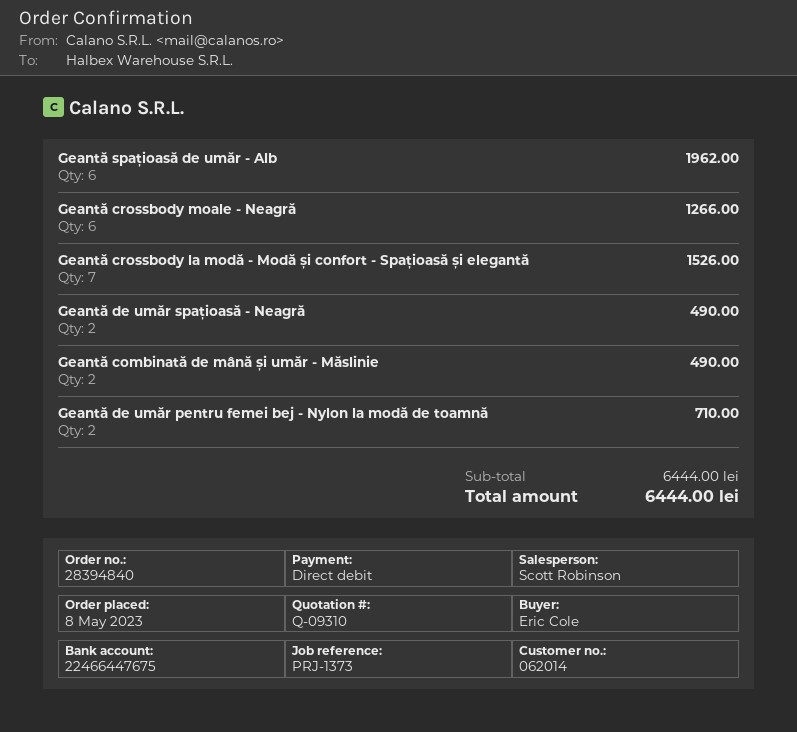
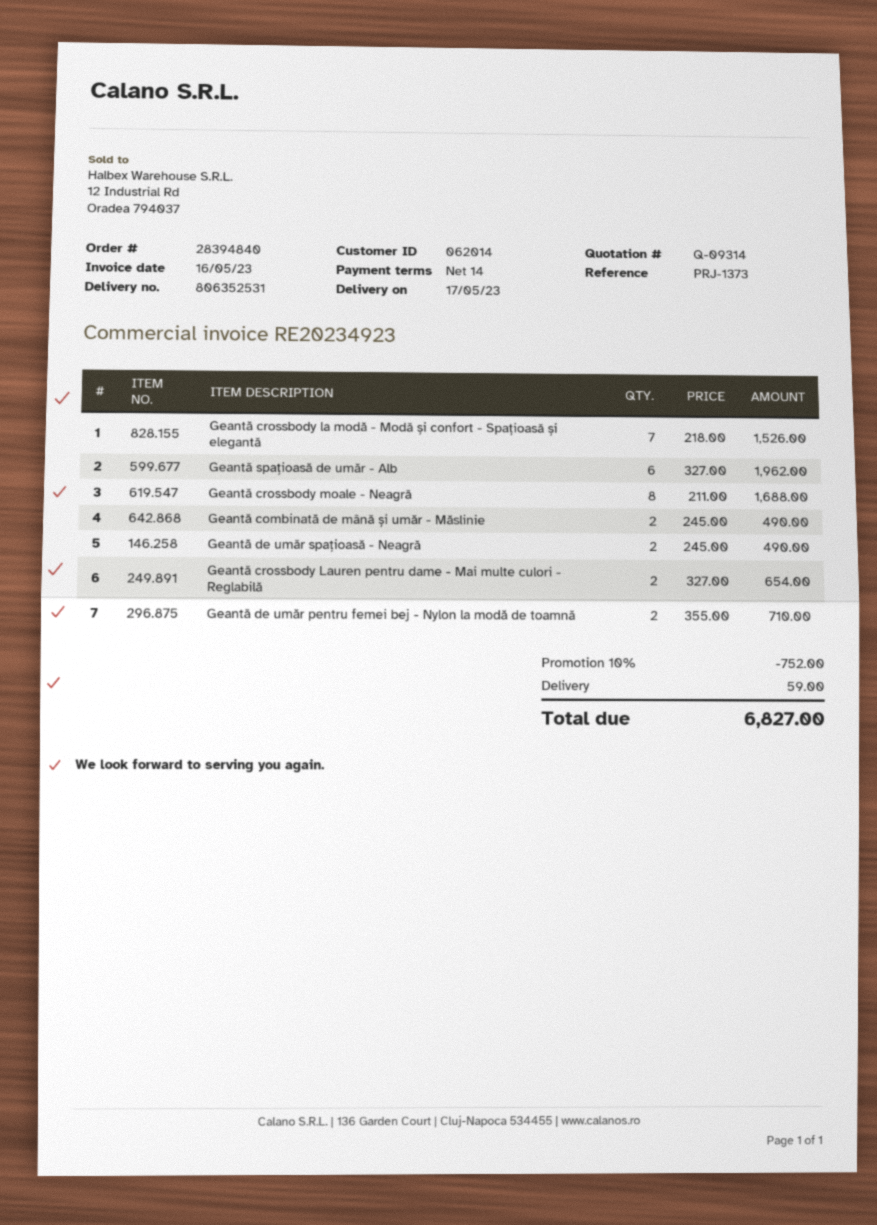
quote number: Q-09310 -> Q-09314
Geantă crossbody moale - Neagră: 6 for 1266.00 -> 8 for 1688.00
Geantă crossbody Lauren pentru dame - Mai multe culori - Reglabilă: none -> 2 for 654.00
discount: none -> 10% = 752.00
shipping: none -> 59.00
total: 6444.00 -> 6827.00

